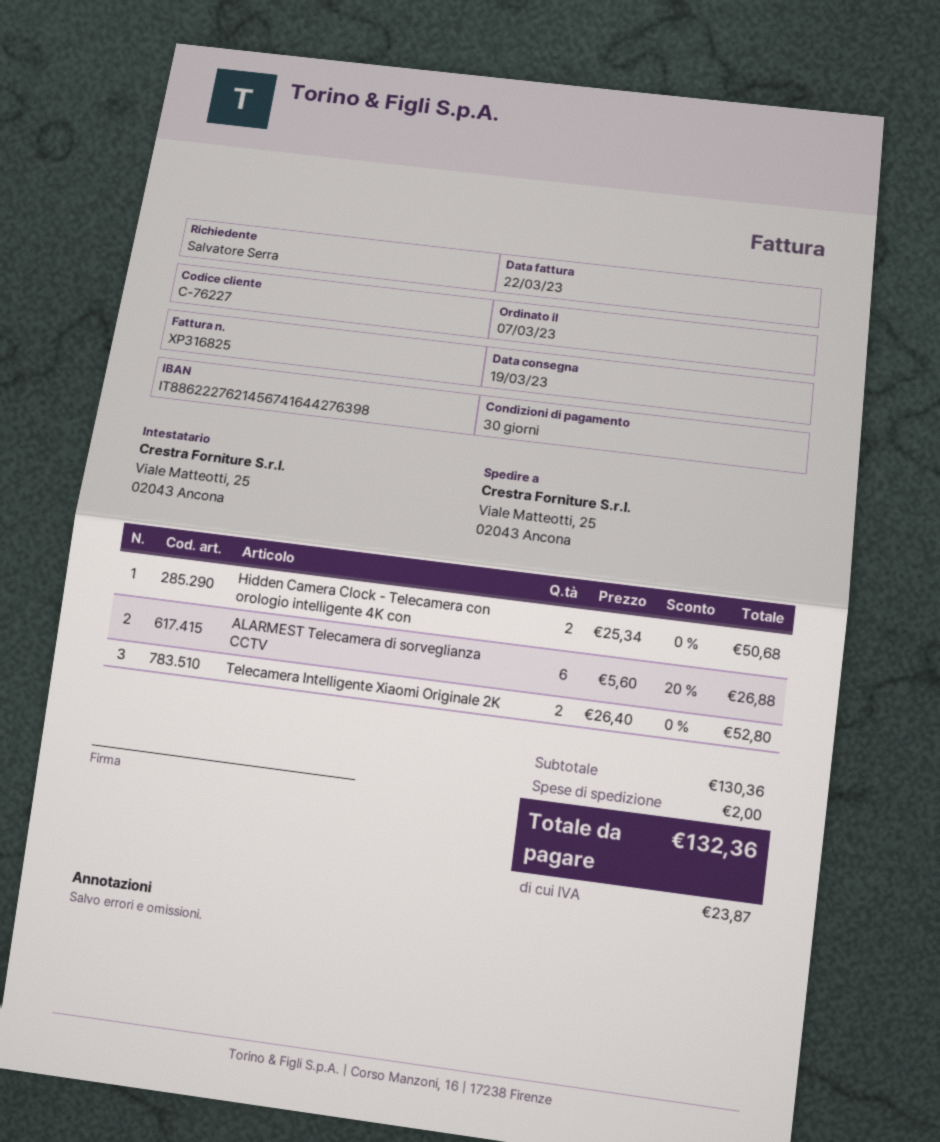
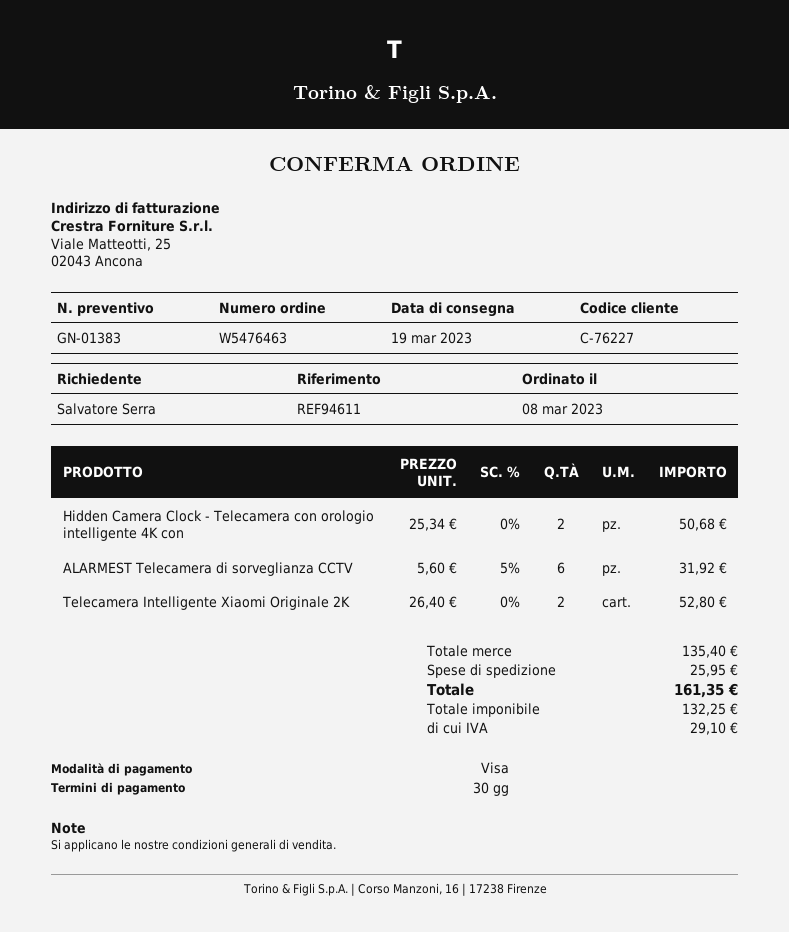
order date: 2023-03-07 -> 2023-03-08
ALARMEST Telecamera di sorveglianza CCTV: 6 x 5.60 - 20% = 26.88 -> 6 x 5.60 - 5% = 31.92
subtotal: 130.36 -> 135.40
shipping: 2.00 -> 25.95
tax: 23.87 -> 29.10
total: 132.36 -> 161.35

